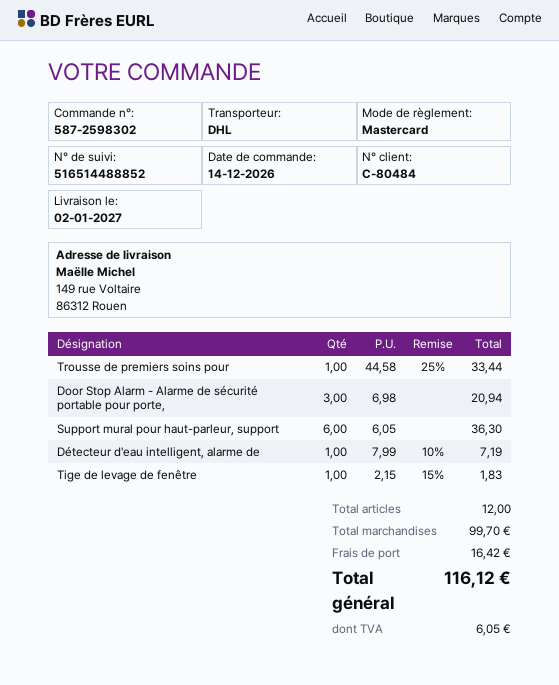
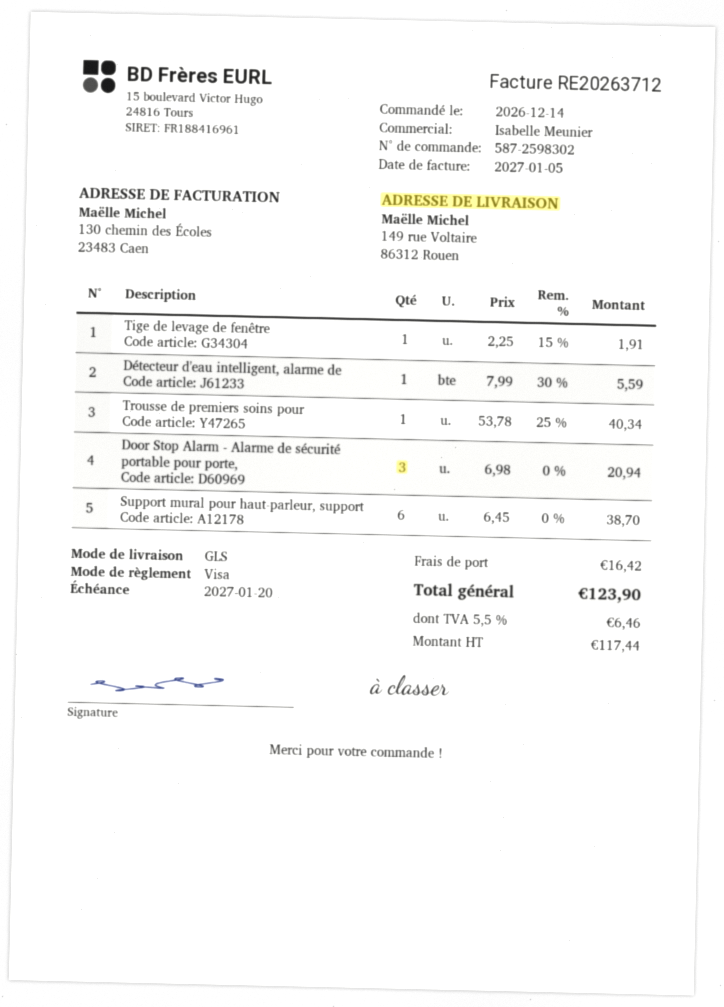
payment method: Mastercard -> Visa
shipping method: DHL -> GLS
Trousse de premiers soins pour: 1 x 44.58 - 25% = 33.44 -> 1 x 53.78 - 25% = 40.34
Support mural pour haut-parleur, support: 6 x 6.05 = 36.30 -> 6 x 6.45 = 38.70
Détecteur d'eau intelligent, alarme de: 1 x 7.99 - 10% = 7.19 -> 1 x 7.99 - 30% = 5.59
Tige de levage de fenêtre: 1 x 2.15 - 15% = 1.83 -> 1 x 2.25 - 15% = 1.91
tax: 6.05 -> 6.46
total: 116.12 -> 123.90

